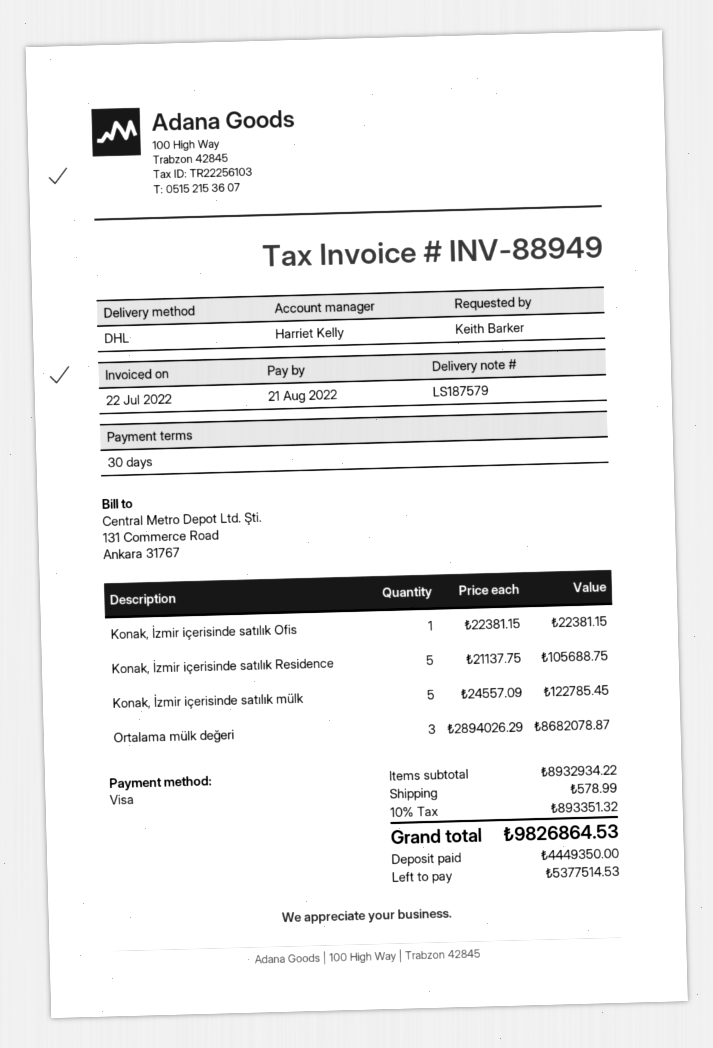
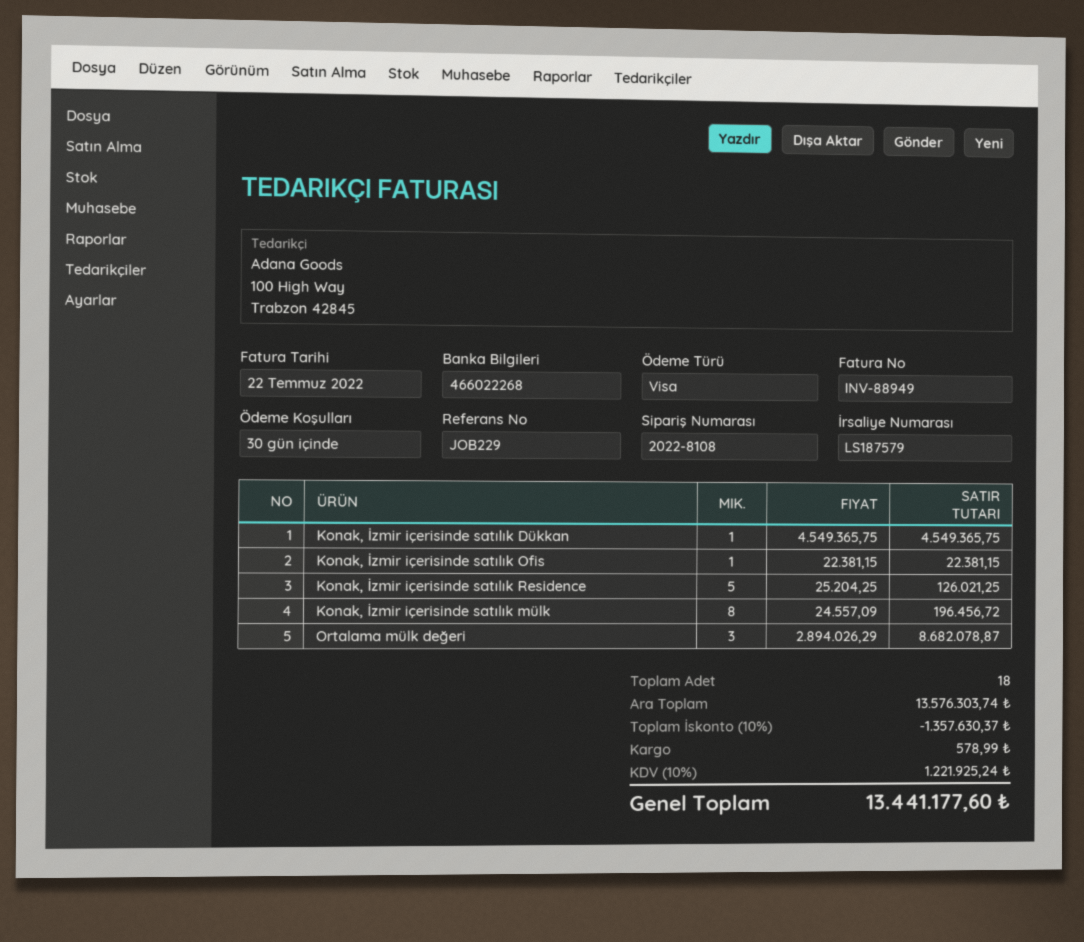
Konak, İzmir içerisinde satılık Residence: 5 x 21137.75 = 105688.75 -> 5 x 25204.25 = 126021.25
Konak, İzmir içerisinde satılık mülk: 5 x 24557.09 = 122785.45 -> 8 x 24557.09 = 196456.72
Konak, İzmir içerisinde satılık Dükkan: none -> 1 x 4549365.75 = 4549365.75
subtotal: 8932934.22 -> 13576303.74
discount: none -> 10% = 1357630.37
tax: 10% = 893351.32 -> 10% = 1221925.24
total: 9826864.53 -> 13441177.60

